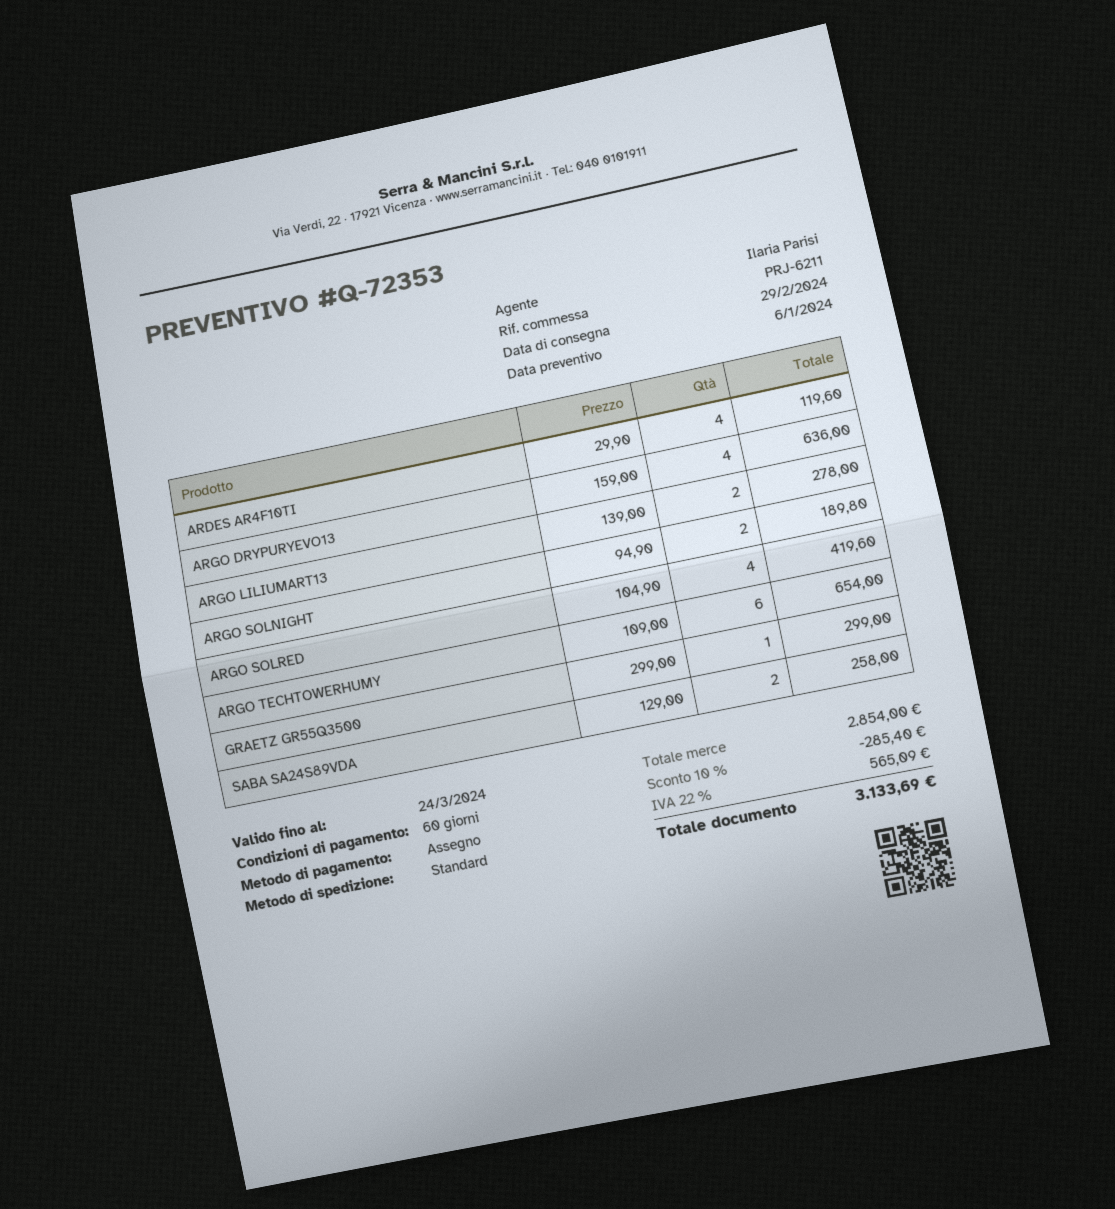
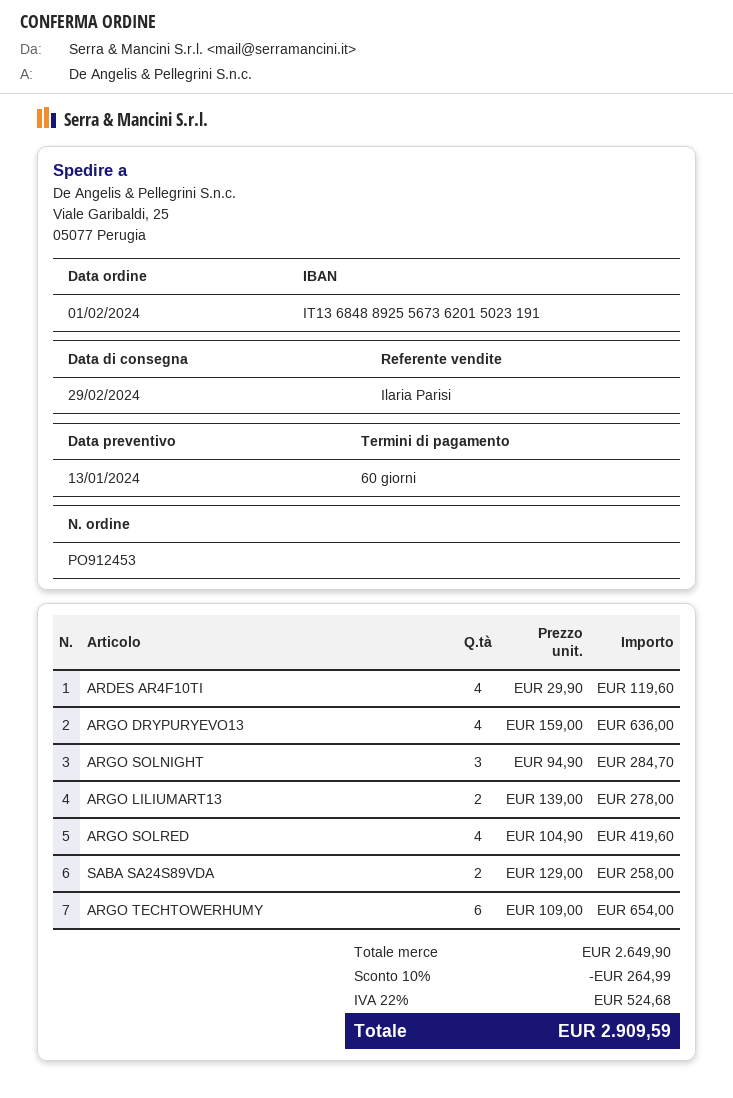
quote date: 2024-01-06 -> 2024-01-13
ARGO SOLNIGHT: 2 x 94.90 = 189.80 -> 3 x 94.90 = 284.70
GRAETZ GR55Q3500: 1 x 299.00 = 299.00 -> none
subtotal: 2854.00 -> 2649.90
discount: 10% = 285.40 -> 10% = 264.99
tax: 22% = 565.09 -> 22% = 524.68
total: 3133.69 -> 2909.59

